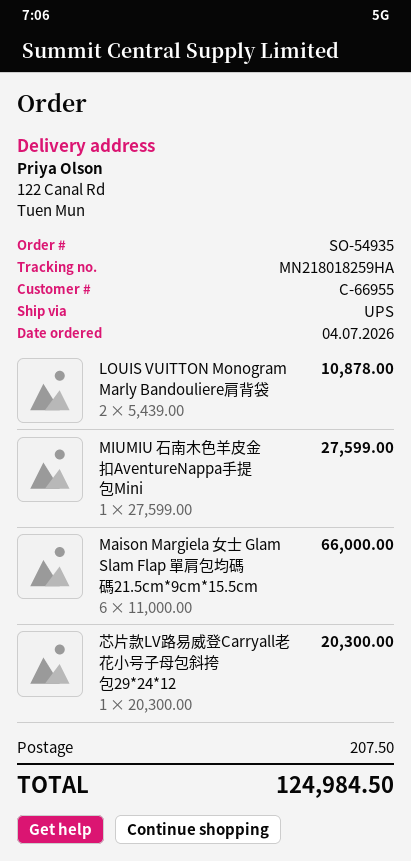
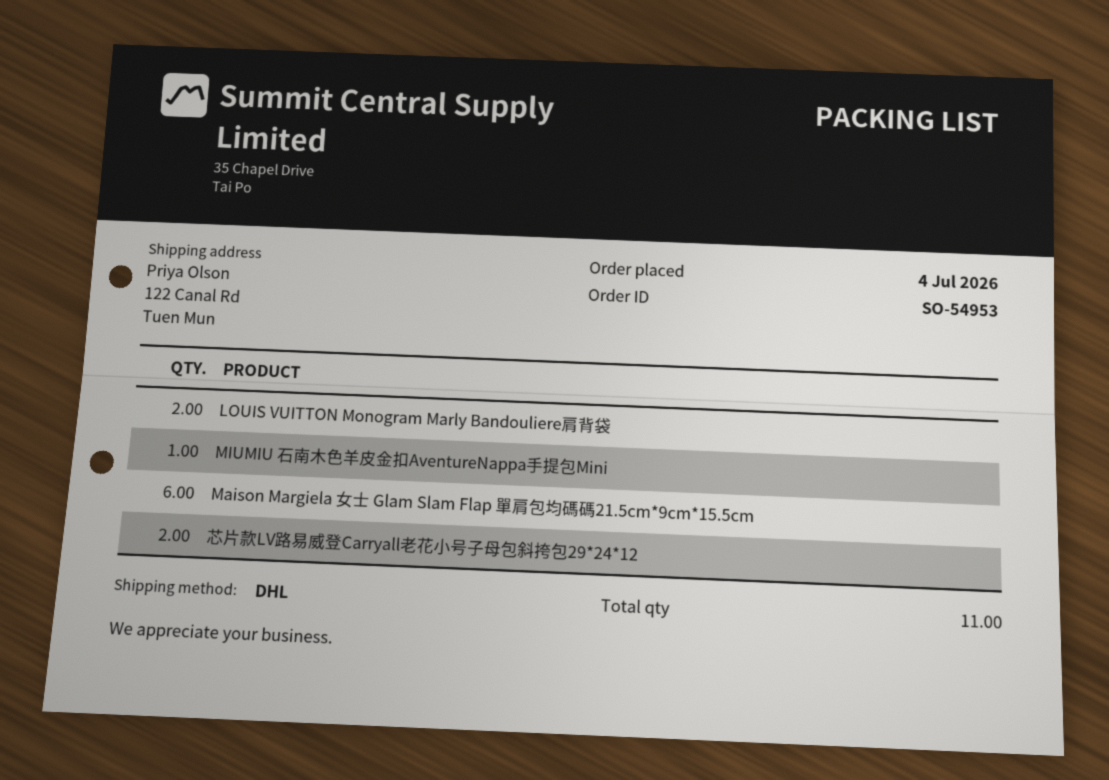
order number: SO-54935 -> SO-54953
shipping method: UPS -> DHL
芯片款LV路易威登Carryall老花小号子母包斜挎包29*24*12: 1 -> 2

